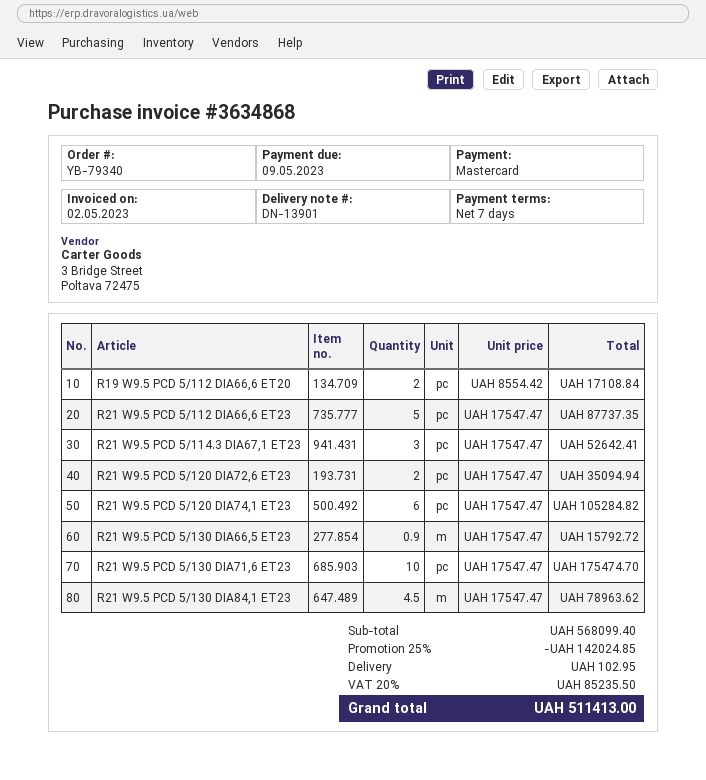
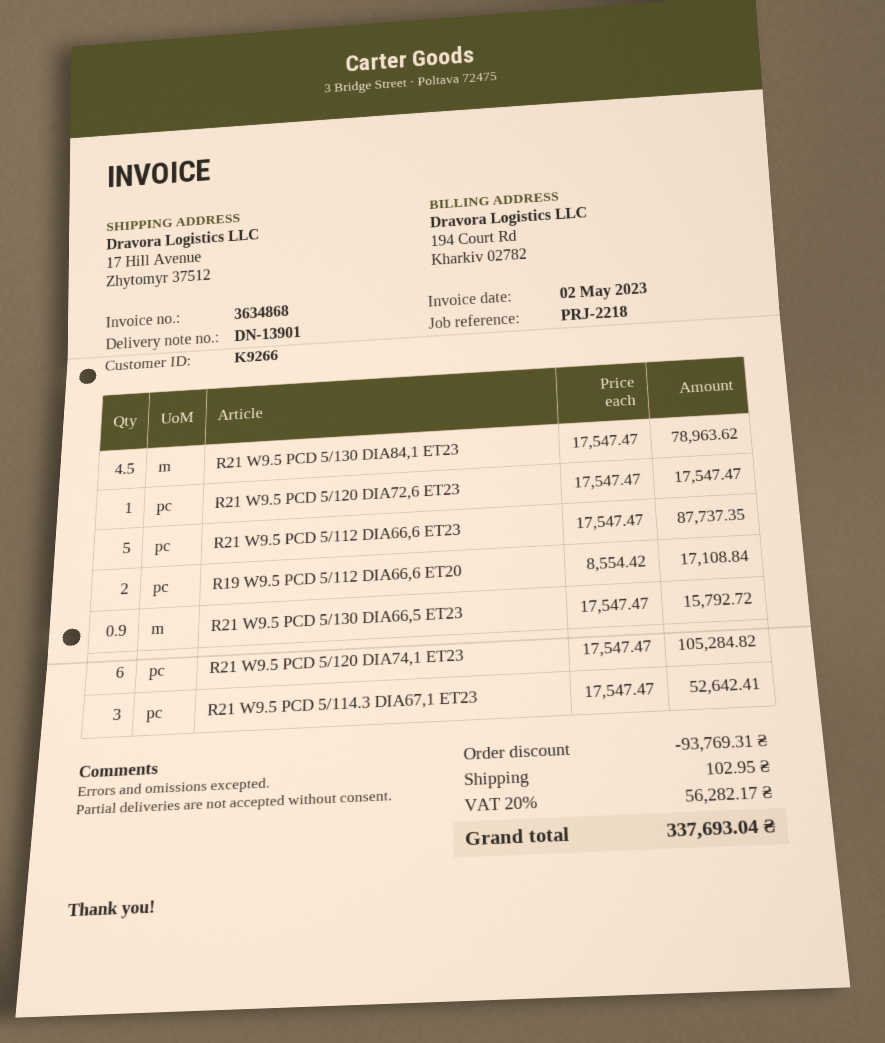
R21 W9.5 PCD 5/120 DIA72,6 ET23: 2 x 17547.47 = 35094.94 -> 1 x 17547.47 = 17547.47
R21 W9.5 PCD 5/130 DIA71,6 ET23: 10 x 17547.47 = 175474.70 -> none
discount: 142024.85 -> 93769.31
tax: 20% = 85235.50 -> 20% = 56282.17
total: 511413.00 -> 337693.04

